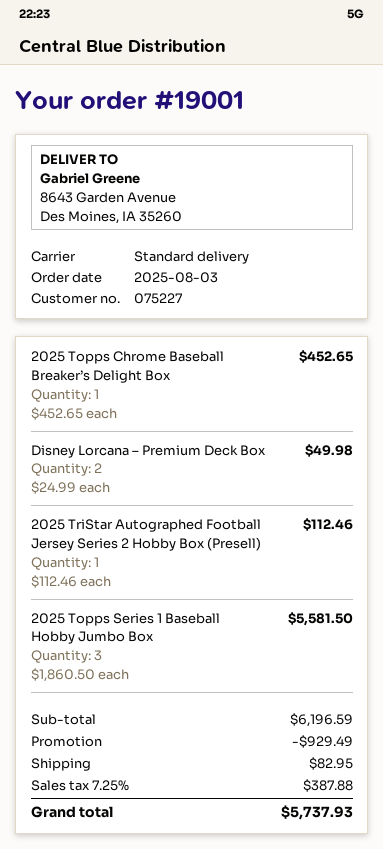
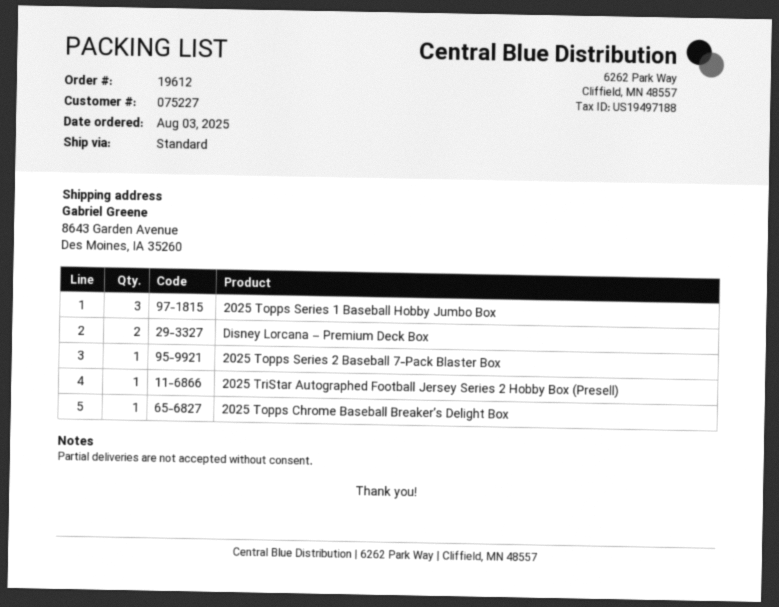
order number: 19001 -> 19612
2025 Topps Series 2 Baseball 7-Pack Blaster Box: none -> 1

